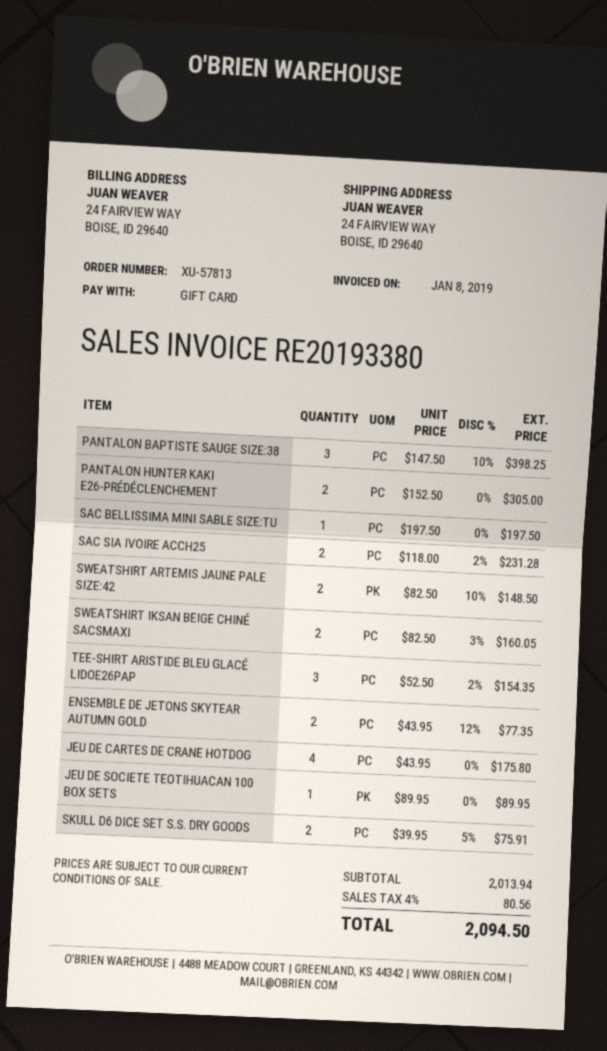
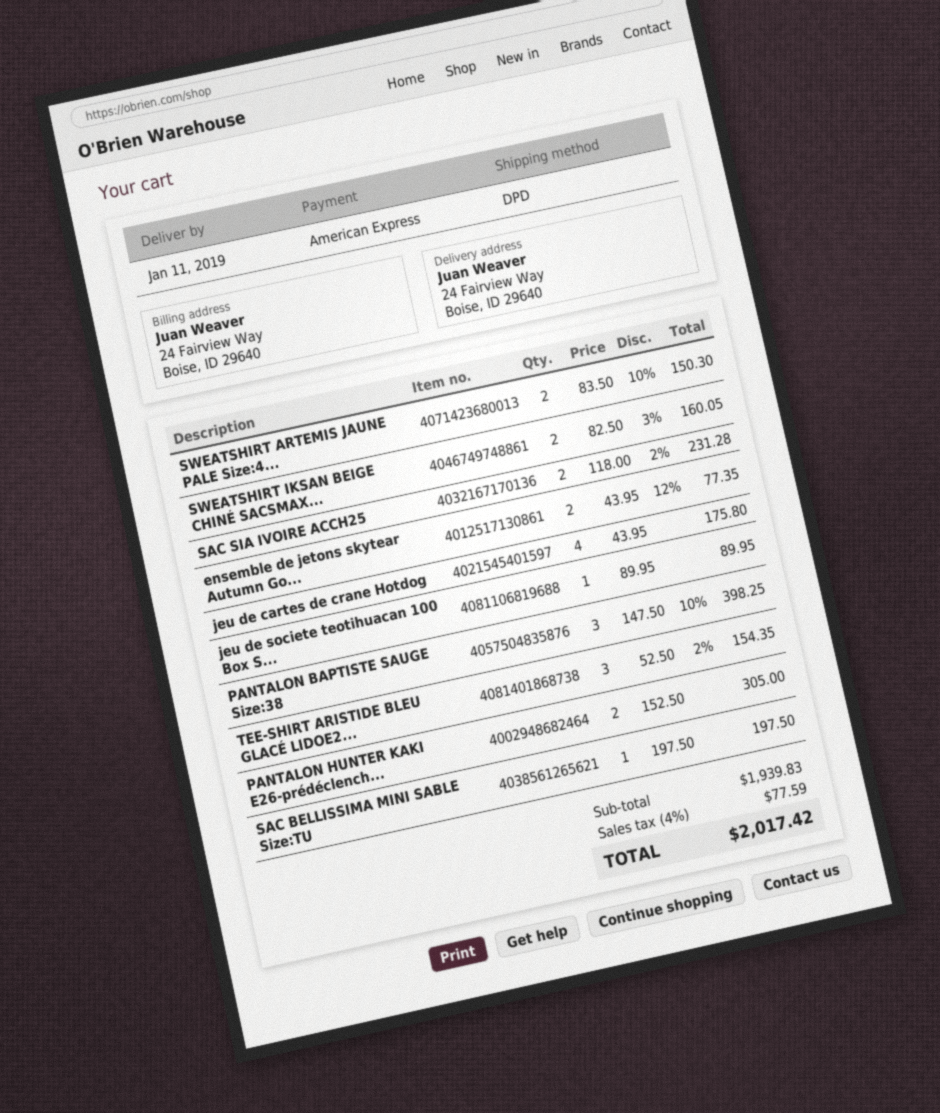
payment method: gift card -> American Express
SWEATSHIRT ARTEMIS JAUNE PALE SIZE:42: 2 x 82.50 - 10% = 148.50 -> 2 x 83.50 - 10% = 150.30
SKULL D6 DICE SET S.S. DRY GOODS: 2 x 39.95 - 5% = 75.91 -> none
subtotal: 2013.94 -> 1939.83
tax: 4% = 80.56 -> 4% = 77.59
total: 2094.50 -> 2017.42

